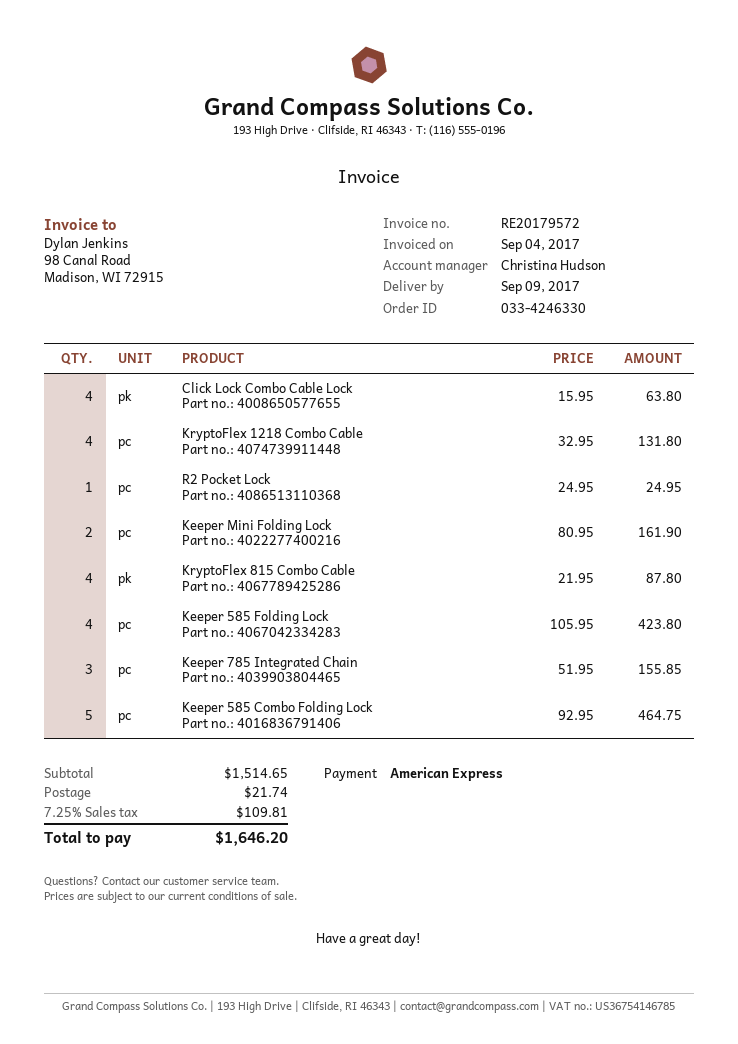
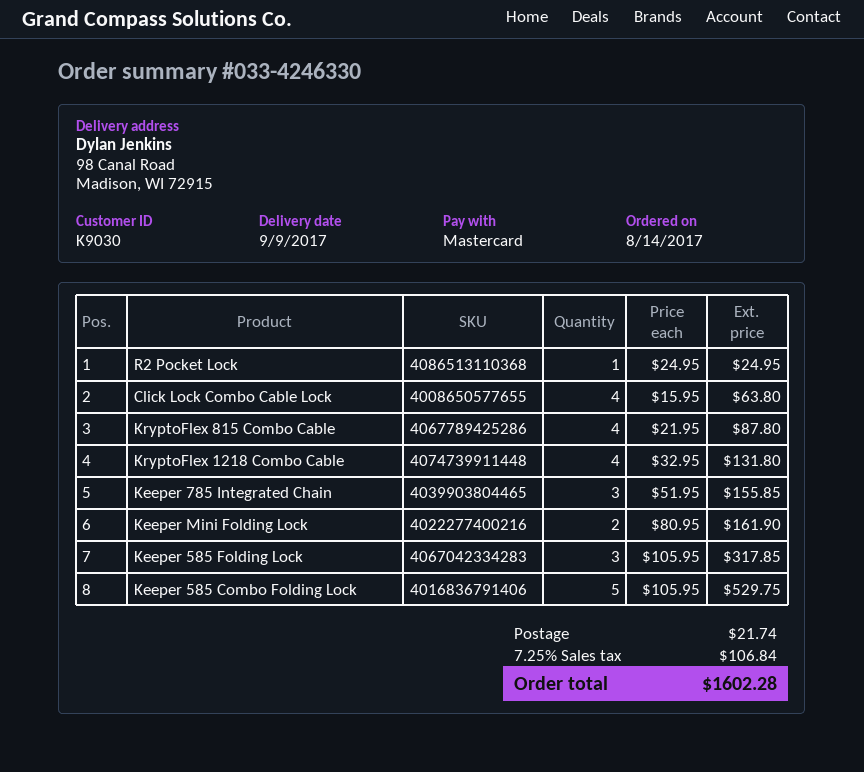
payment method: American Express -> Mastercard
Keeper 585 Folding Lock: 4 x 105.95 = 423.80 -> 3 x 105.95 = 317.85
Keeper 585 Combo Folding Lock: 5 x 92.95 = 464.75 -> 5 x 105.95 = 529.75
tax: 7.25% = 109.81 -> 7.25% = 106.84
total: 1646.20 -> 1602.28

